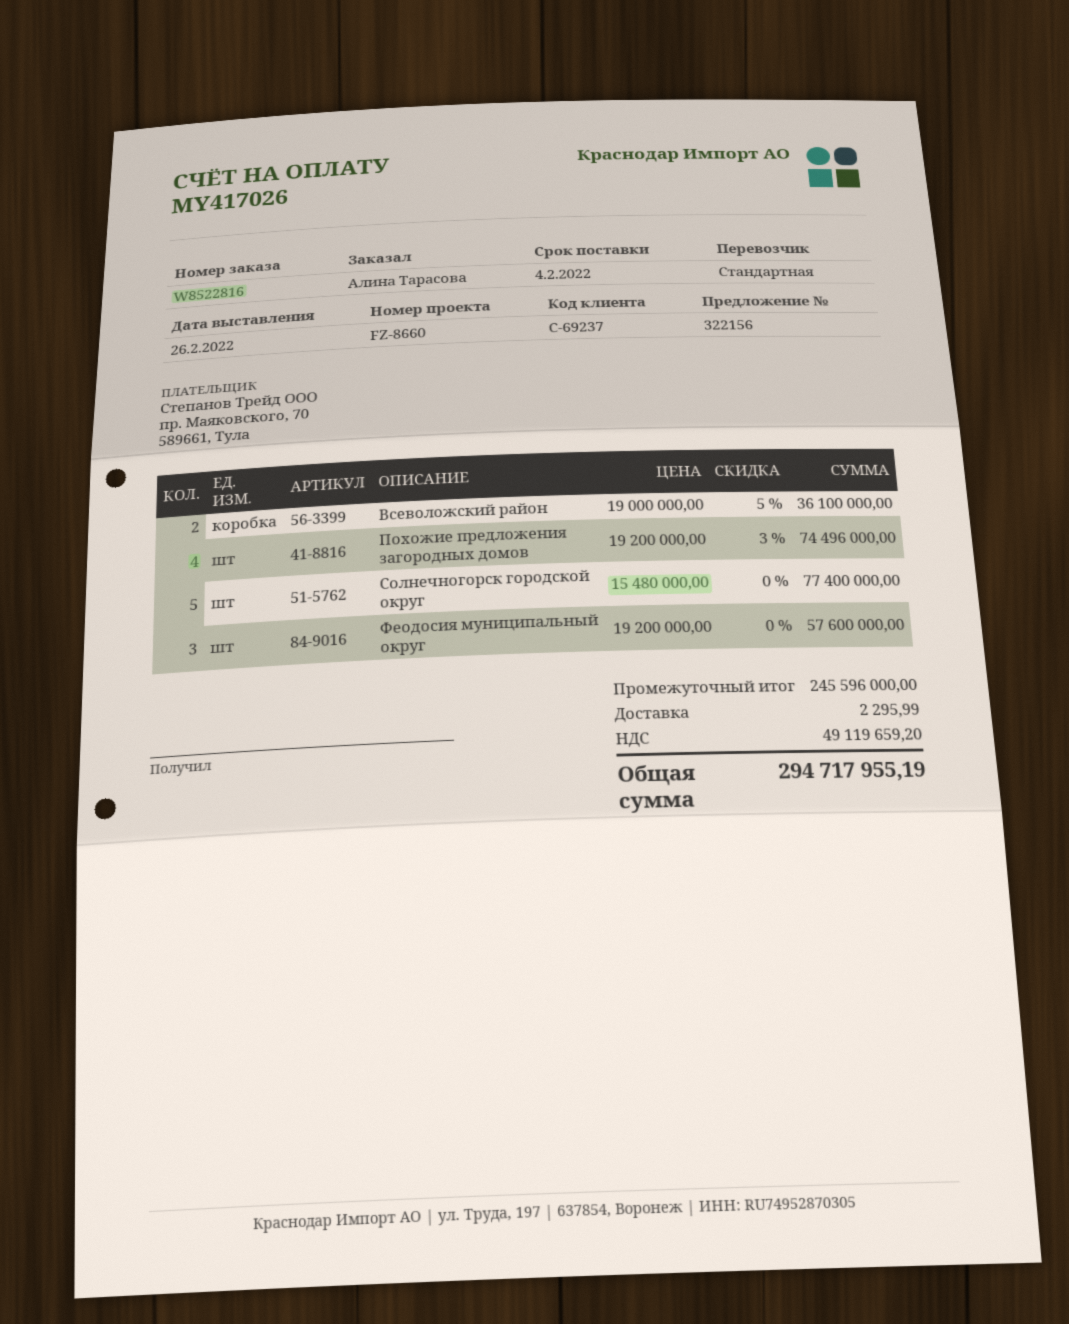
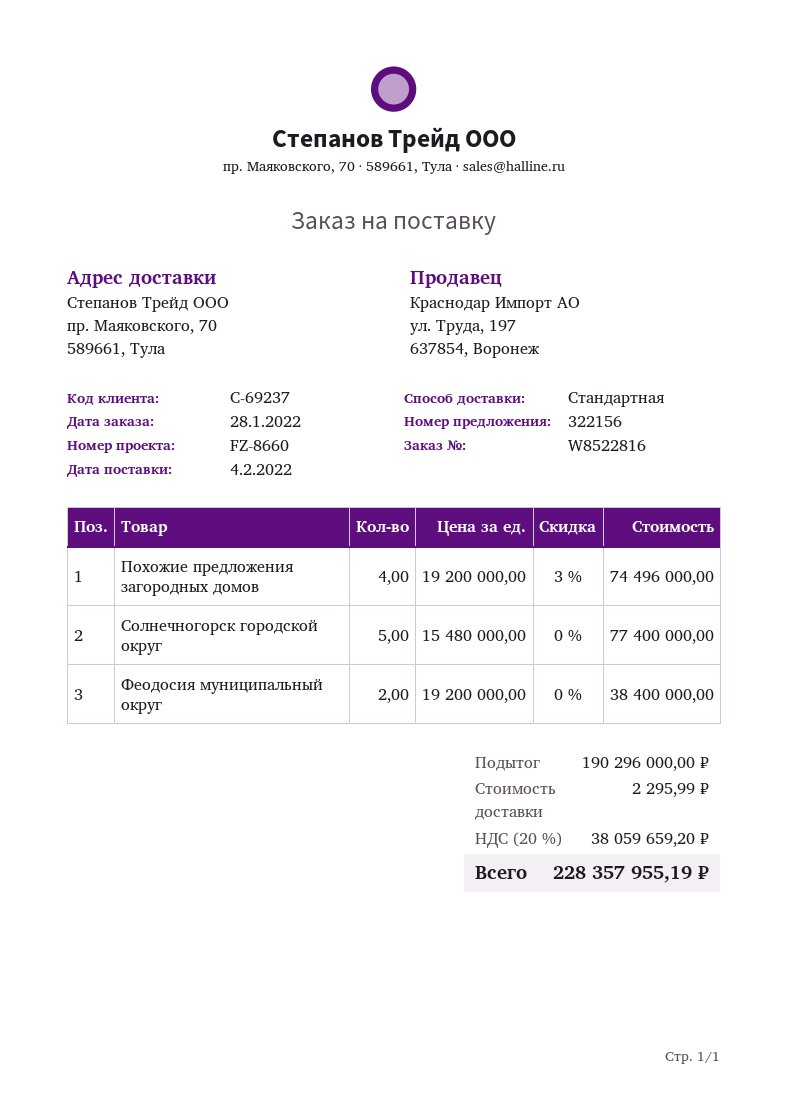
Всеволожский район: 2 x 19000000.00 - 5% = 36100000.00 -> none
Феодосия муниципальный округ: 3 x 19200000.00 = 57600000.00 -> 2 x 19200000.00 = 38400000.00
subtotal: 245596000.00 -> 190296000.00
tax: 49119659.20 -> 38059659.20
total: 294717955.19 -> 228357955.19

